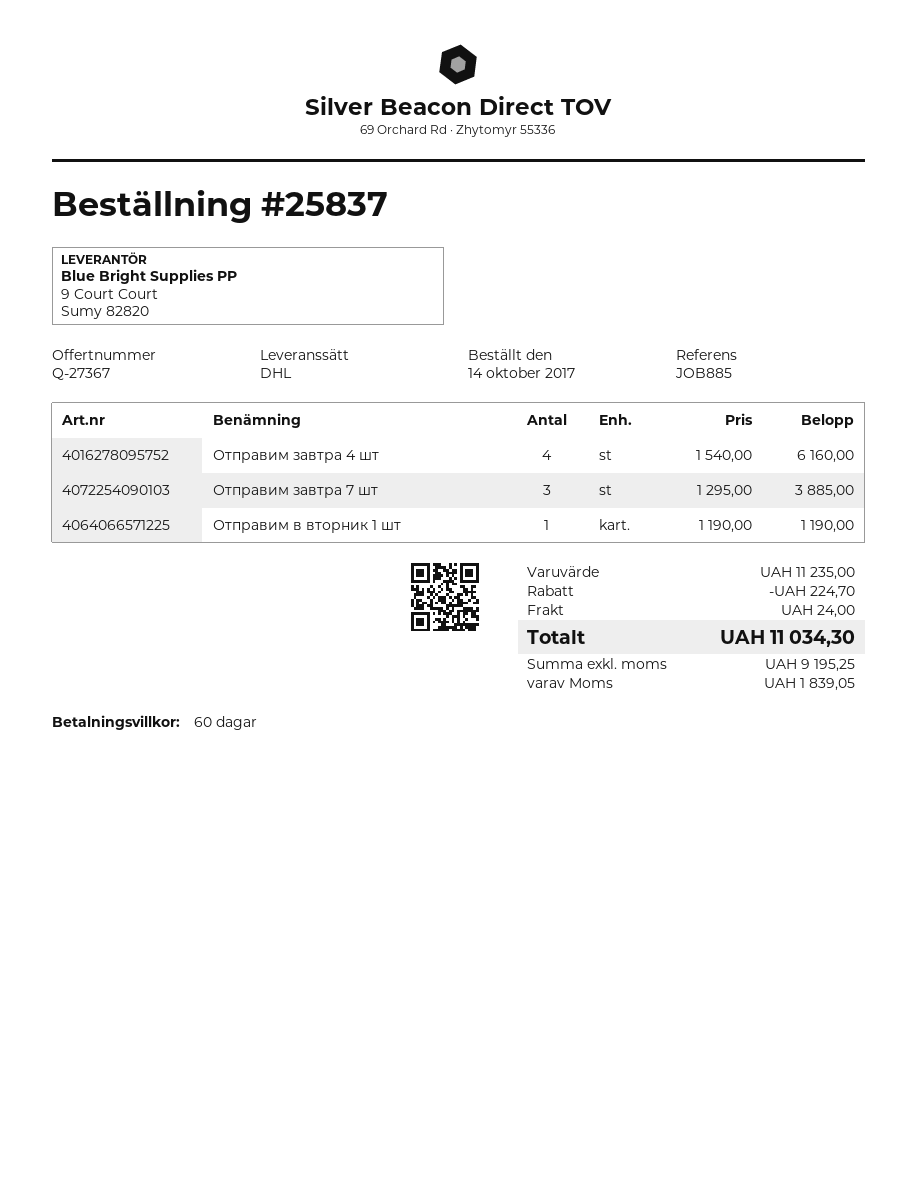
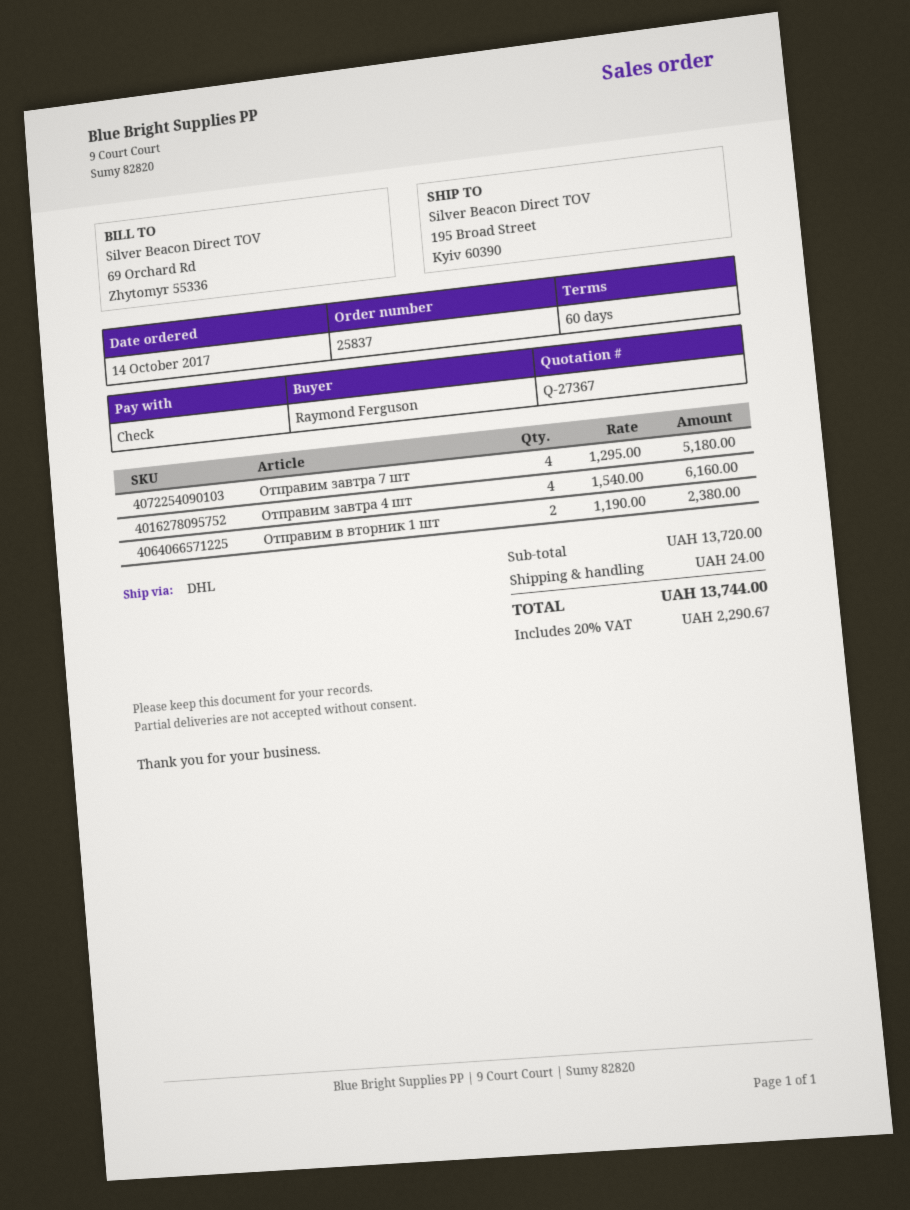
Отправим завтра 7 шт: 3 x 1295.00 = 3885.00 -> 4 x 1295.00 = 5180.00
Отправим в вторник 1 шт: 1 x 1190.00 = 1190.00 -> 2 x 1190.00 = 2380.00
subtotal: 11235.00 -> 13720.00
discount: 224.70 -> none
tax: 1839.05 -> 2290.67
total: 11034.30 -> 13744.00

